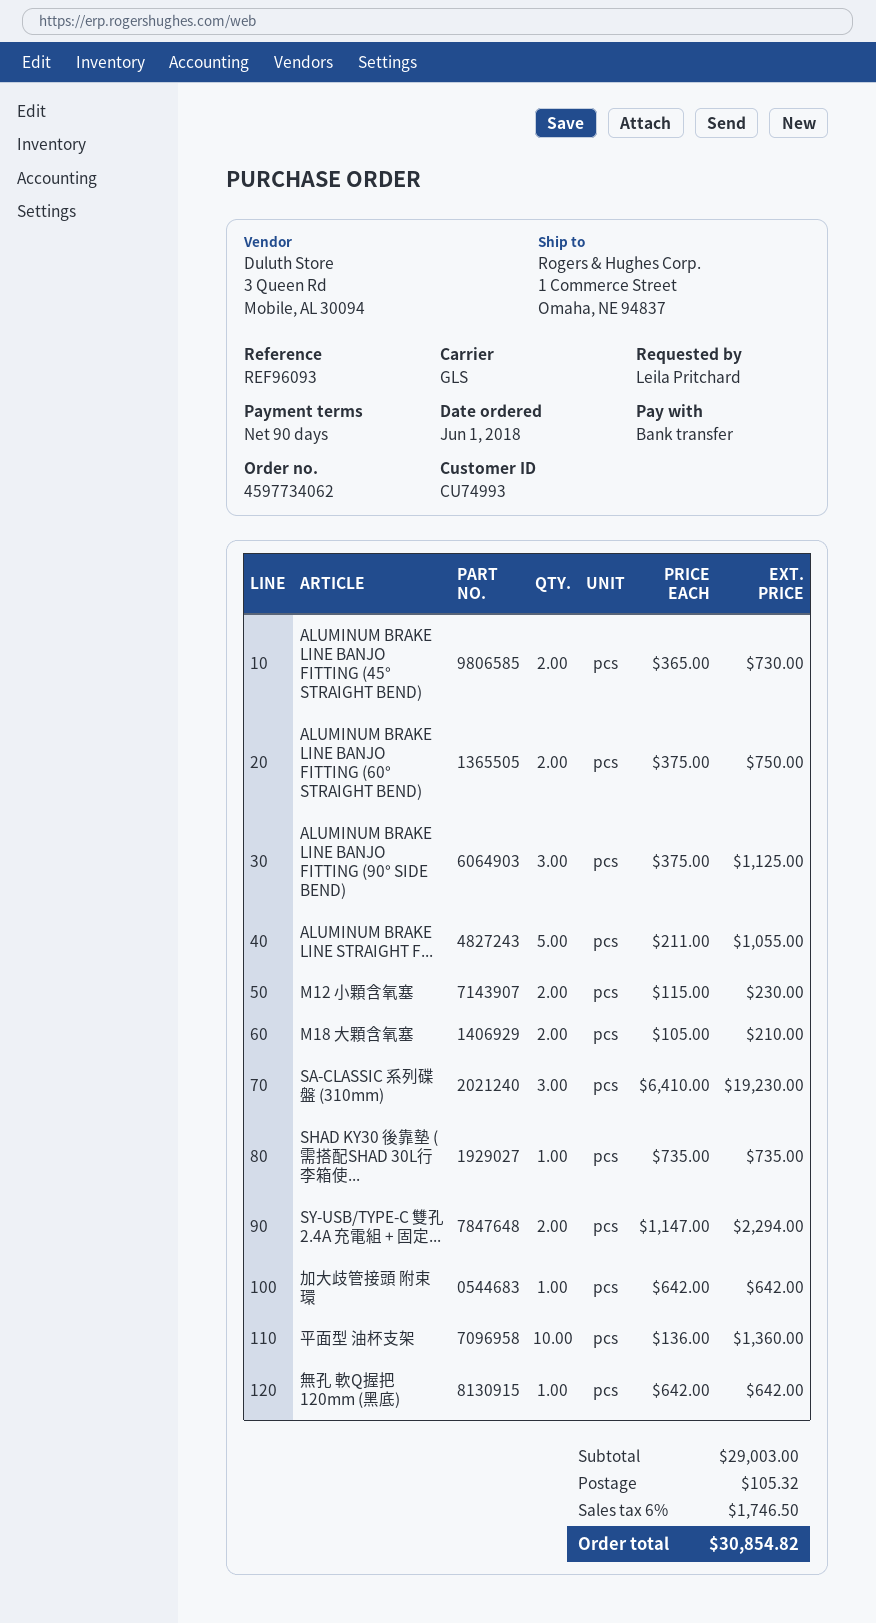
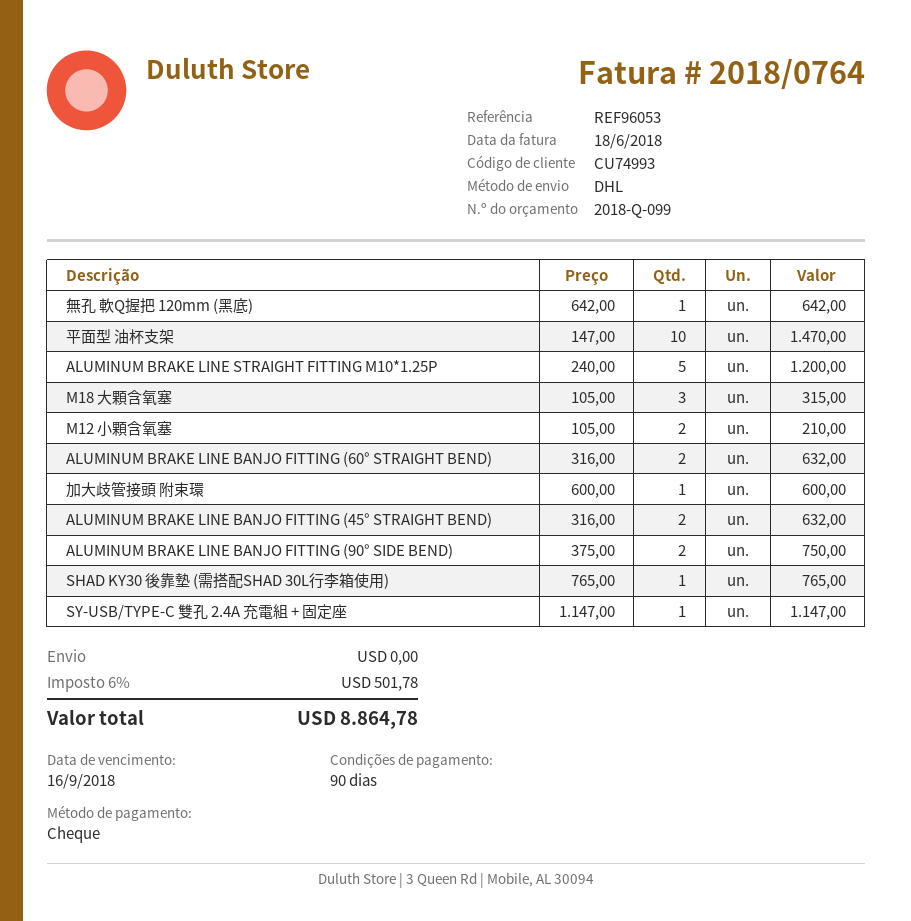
reference: REF96093 -> REF96053
payment method: bank transfer -> cheque
shipping method: GLS -> DHL
ALUMINUM BRAKE LINE BANJO FITTING (45° STRAIGHT BEND): 2 x 365.00 = 730.00 -> 2 x 316.00 = 632.00
ALUMINUM BRAKE LINE BANJO FITTING (60° STRAIGHT BEND): 2 x 375.00 = 750.00 -> 2 x 316.00 = 632.00
ALUMINUM BRAKE LINE BANJO FITTING (90° SIDE BEND): 3 x 375.00 = 1125.00 -> 2 x 375.00 = 750.00
ALUMINUM BRAKE LINE STRAIGHT F...: 5 x 211.00 = 1055.00 -> 5 x 240.00 = 1200.00
M12 小顆含氧塞: 2 x 115.00 = 230.00 -> 2 x 105.00 = 210.00
M18 大顆含氧塞: 2 x 105.00 = 210.00 -> 3 x 105.00 = 315.00
SA-CLASSIC 系列碟盤 (310mm): 3 x 6410.00 = 19230.00 -> none
SHAD KY30 後靠墊 (需搭配SHAD 30L行李箱使...: 1 x 735.00 = 735.00 -> 1 x 765.00 = 765.00
SY-USB/TYPE-C 雙孔 2.4A 充電組 + 固定...: 2 x 1147.00 = 2294.00 -> 1 x 1147.00 = 1147.00
加大歧管接頭 附束環: 1 x 642.00 = 642.00 -> 1 x 600.00 = 600.00
平面型 油杯支架: 10 x 136.00 = 1360.00 -> 10 x 147.00 = 1470.00
shipping: 105.32 -> 0.00
tax: 6% = 1746.50 -> 6% = 501.78
total: 30854.82 -> 8864.78

